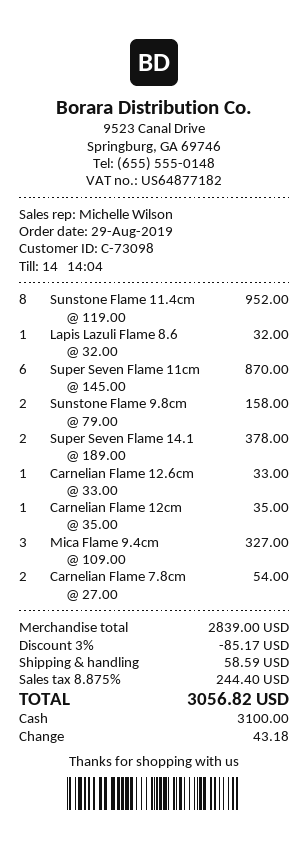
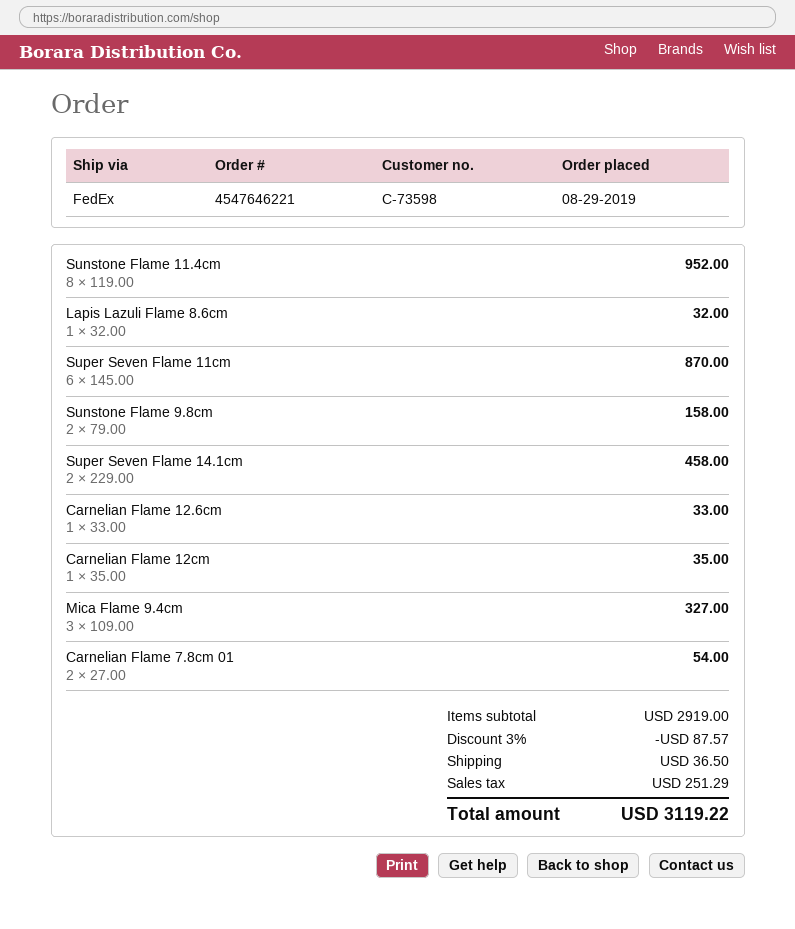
customer number: C-73098 -> C-73598
Super Seven Flame 14.1: 2 x 189.00 = 378.00 -> 2 x 229.00 = 458.00
subtotal: 2839.00 -> 2919.00
discount: 3% = 85.17 -> 3% = 87.57
shipping: 58.59 -> 36.50
tax: 244.40 -> 251.29
total: 3056.82 -> 3119.22

